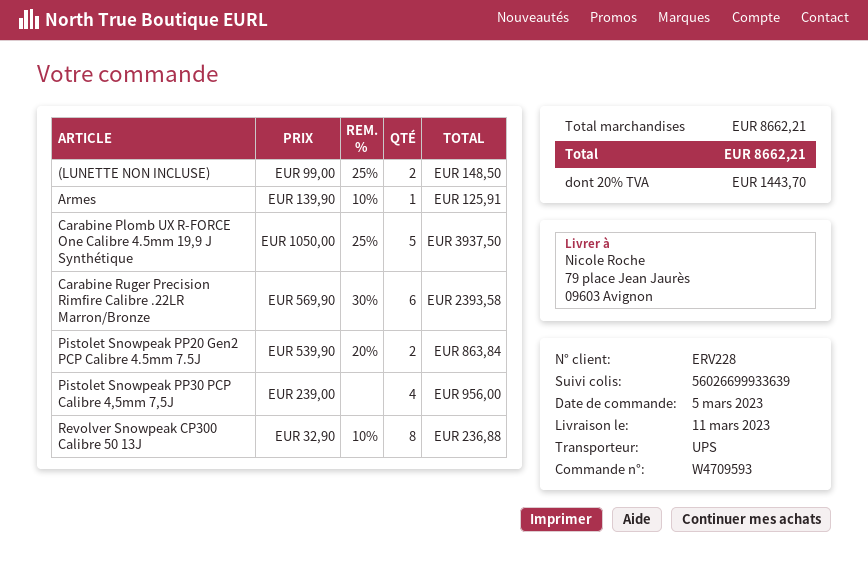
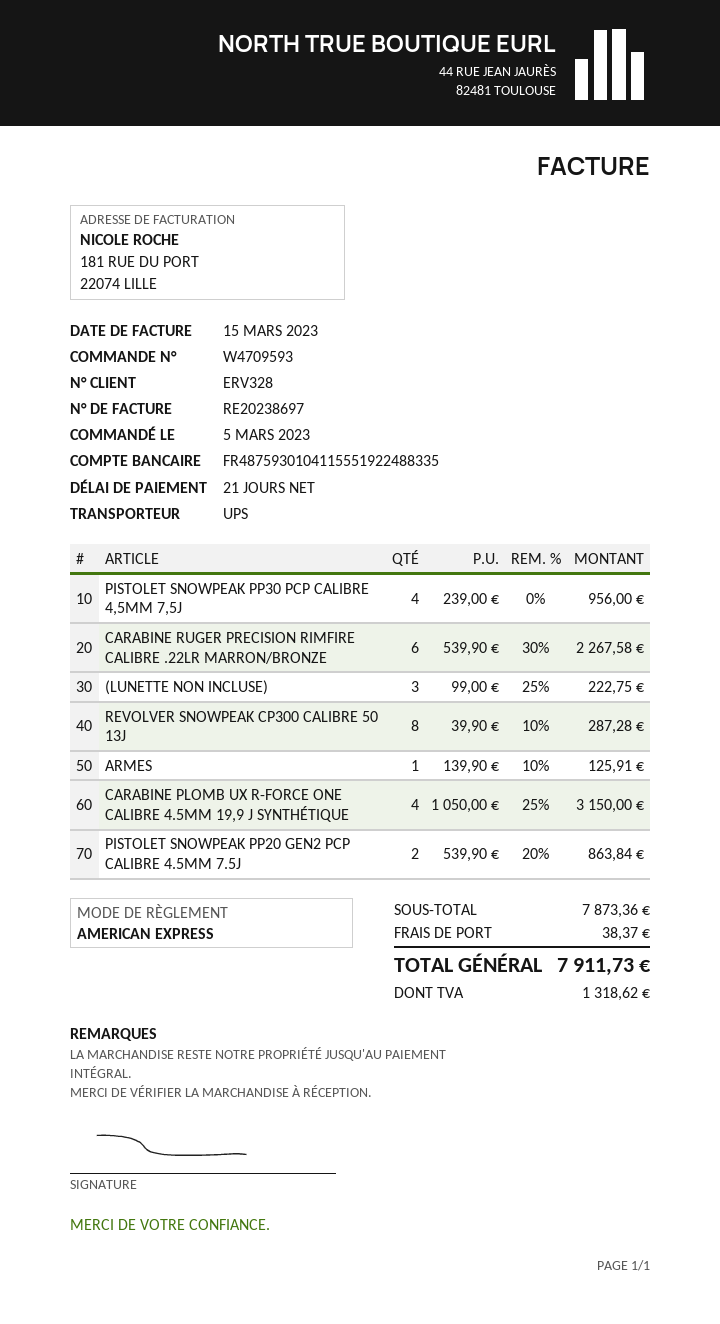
customer number: ERV228 -> ERV328
(LUNETTE NON INCLUSE): 2 x 99.00 - 25% = 148.50 -> 3 x 99.00 - 25% = 222.75
Carabine Plomb UX R-FORCE One Calibre 4.5mm 19,9 J Synthétique: 5 x 1050.00 - 25% = 3937.50 -> 4 x 1050.00 - 25% = 3150.00
Carabine Ruger Precision Rimfire Calibre .22LR Marron/Bronze: 6 x 569.90 - 30% = 2393.58 -> 6 x 539.90 - 30% = 2267.58
Revolver Snowpeak CP300 Calibre 50 13J: 8 x 32.90 - 10% = 236.88 -> 8 x 39.90 - 10% = 287.28
subtotal: 8662.21 -> 7873.36
shipping: none -> 38.37
tax: 1443.70 -> 1318.62
total: 8662.21 -> 7911.73

